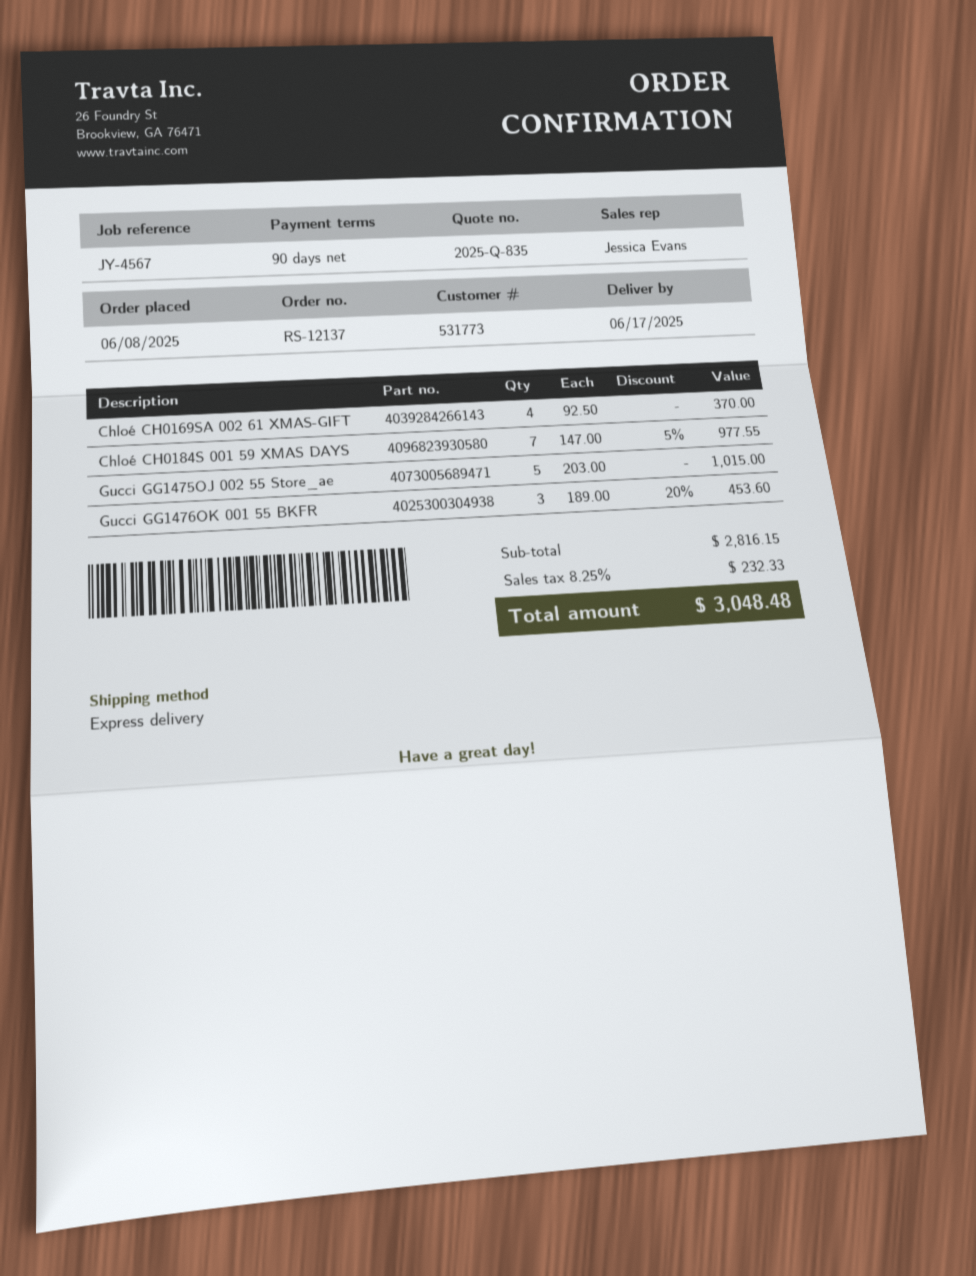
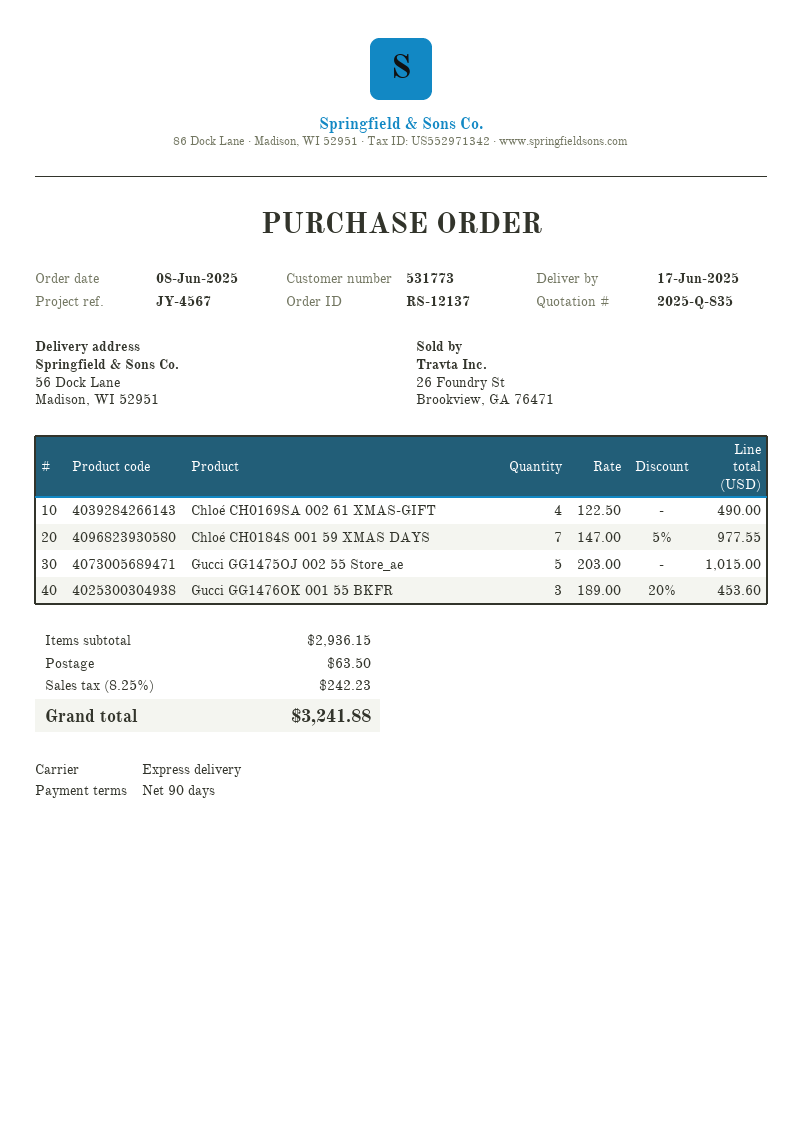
Chloé CH0169SA 002 61 XMAS-GIFT: 4 x 92.50 = 370.00 -> 4 x 122.50 = 490.00
subtotal: 2816.15 -> 2936.15
shipping: none -> 63.50
tax: 8.25% = 232.33 -> 8.25% = 242.23
total: 3048.48 -> 3241.88

